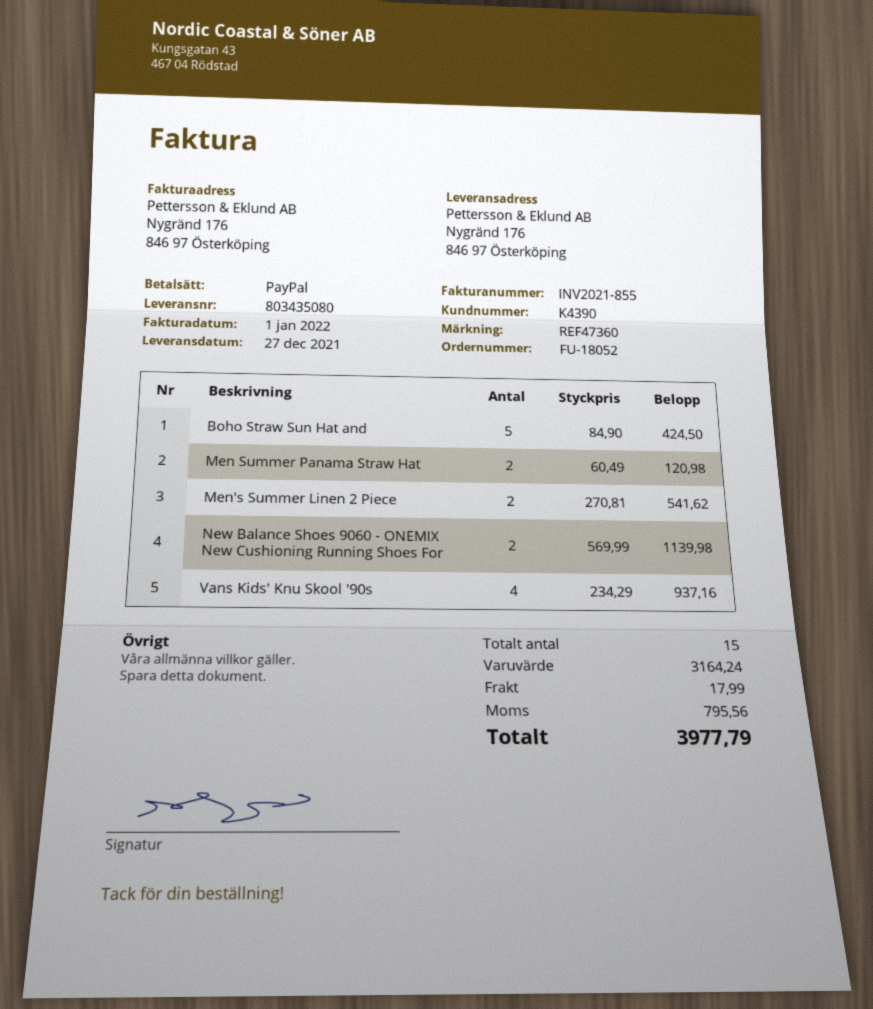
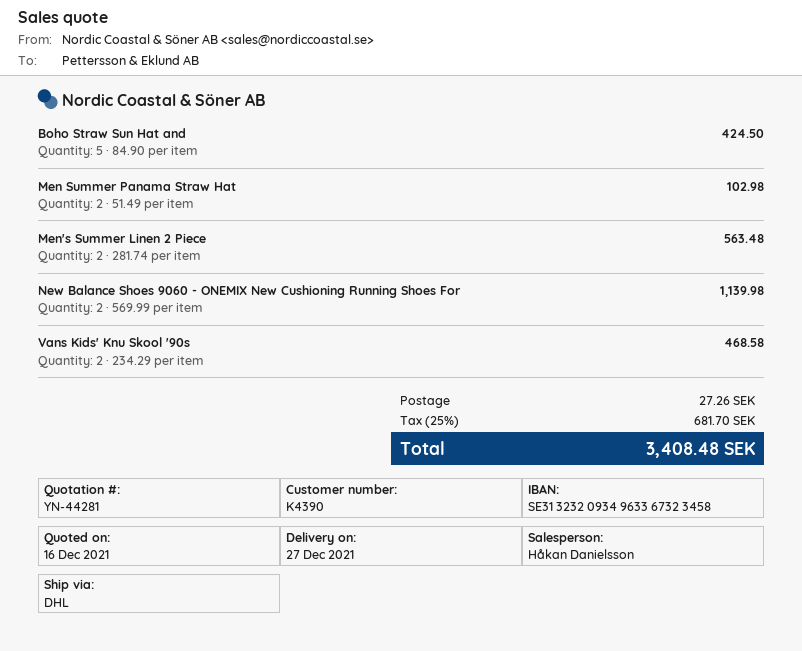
Men Summer Panama Straw Hat: 2 x 60.49 = 120.98 -> 2 x 51.49 = 102.98
Men's Summer Linen 2 Piece: 2 x 270.81 = 541.62 -> 2 x 281.74 = 563.48
Vans Kids' Knu Skool '90s: 4 x 234.29 = 937.16 -> 2 x 234.29 = 468.58
shipping: 17.99 -> 27.26
tax: 795.56 -> 681.70
total: 3977.79 -> 3408.48

